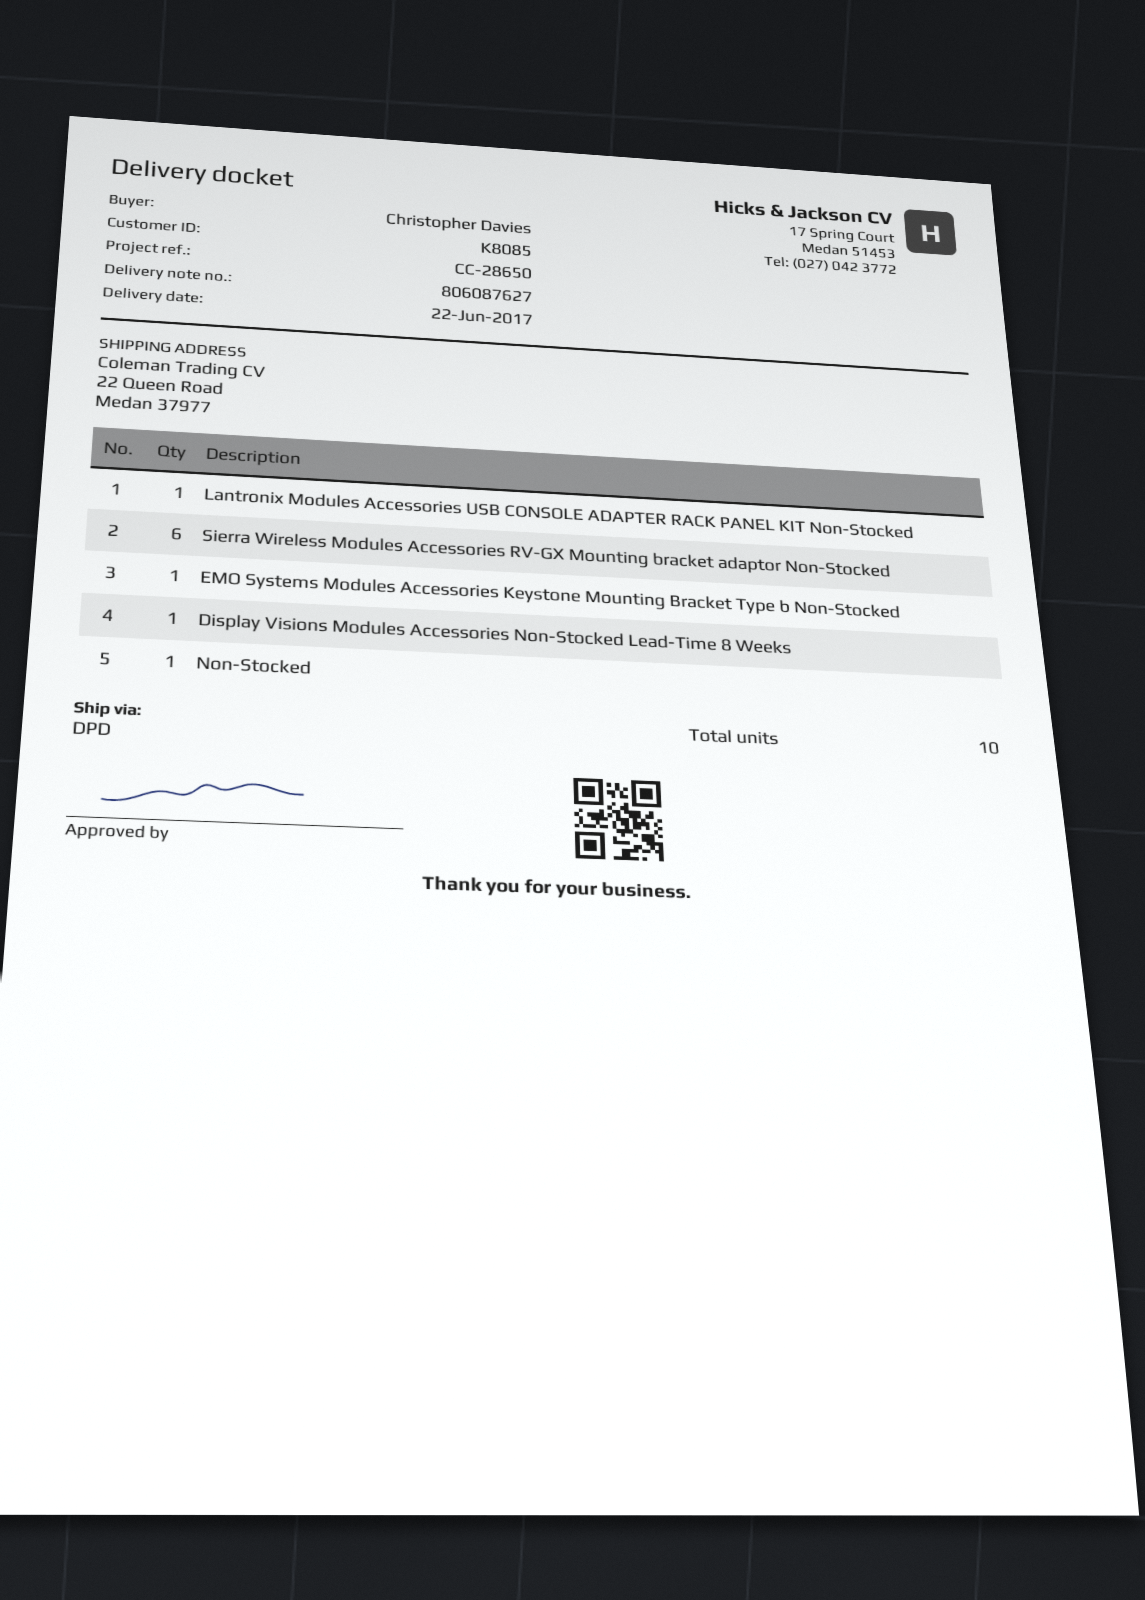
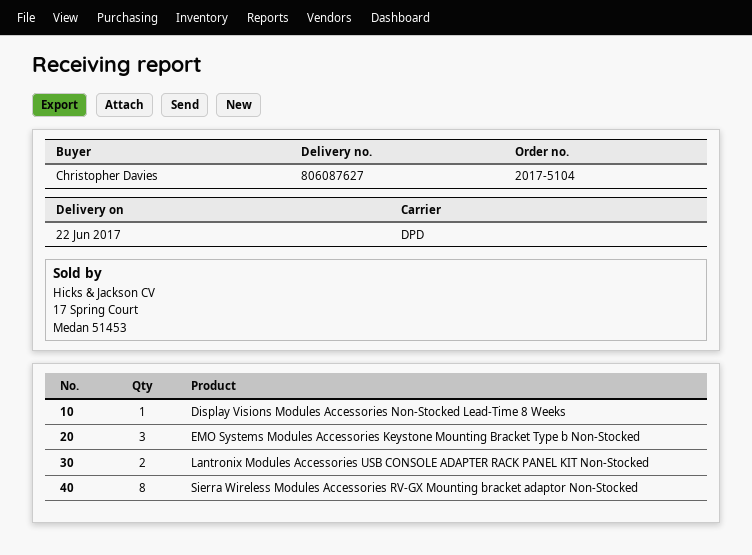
Lantronix Modules Accessories USB CONSOLE ADAPTER RACK PANEL KIT Non-Stocked: 1 -> 2
Sierra Wireless Modules Accessories RV-GX Mounting bracket adaptor Non-Stocked: 6 -> 8
EMO Systems Modules Accessories Keystone Mounting Bracket Type b Non-Stocked: 1 -> 3
Non-Stocked: 1 -> none

